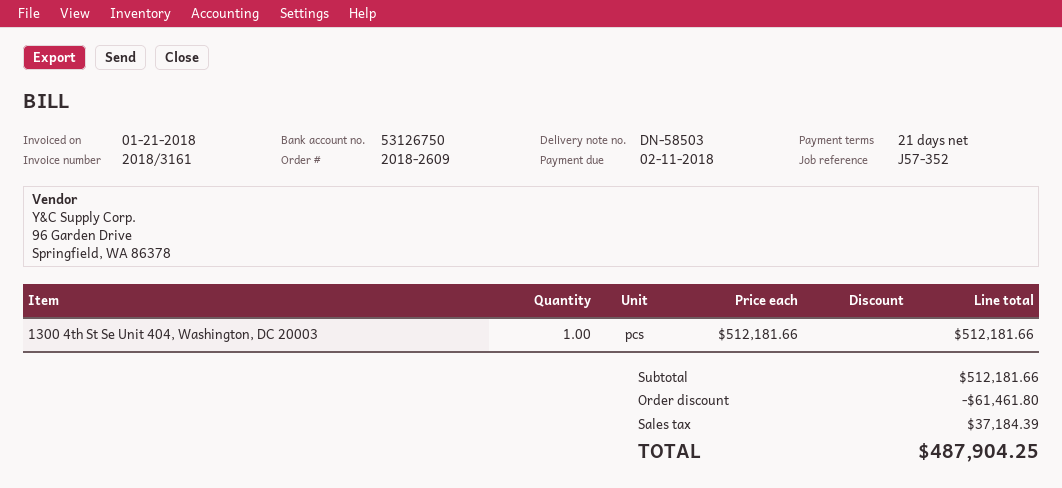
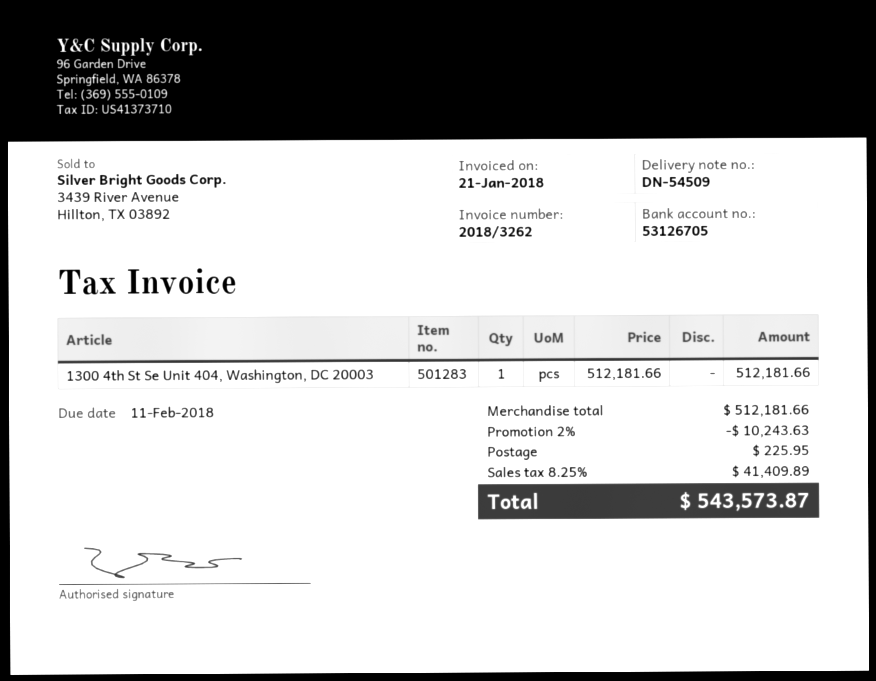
delivery note number: DN-58503 -> DN-54509
invoice number: 2018/3161 -> 2018/3262
bank account: 53126750 -> 53126705
discount: 61461.80 -> 10243.63
shipping: none -> 225.95
tax: 37184.39 -> 41409.89
total: 487904.25 -> 543573.87

